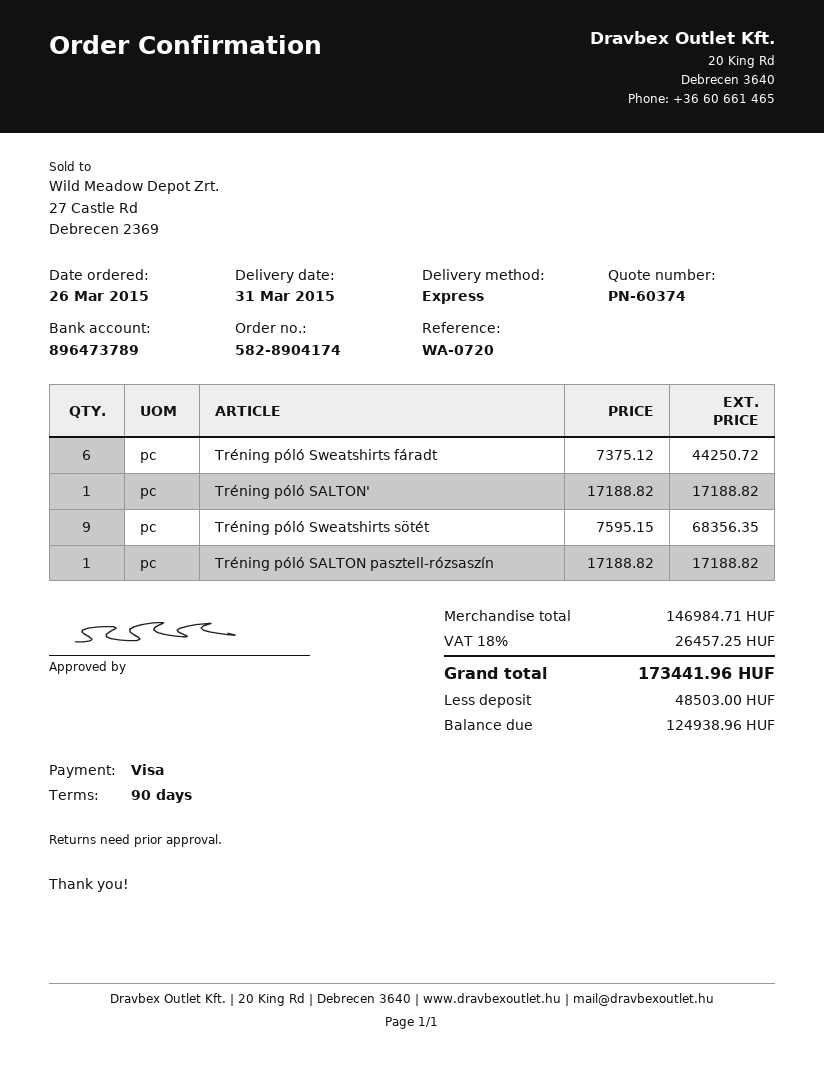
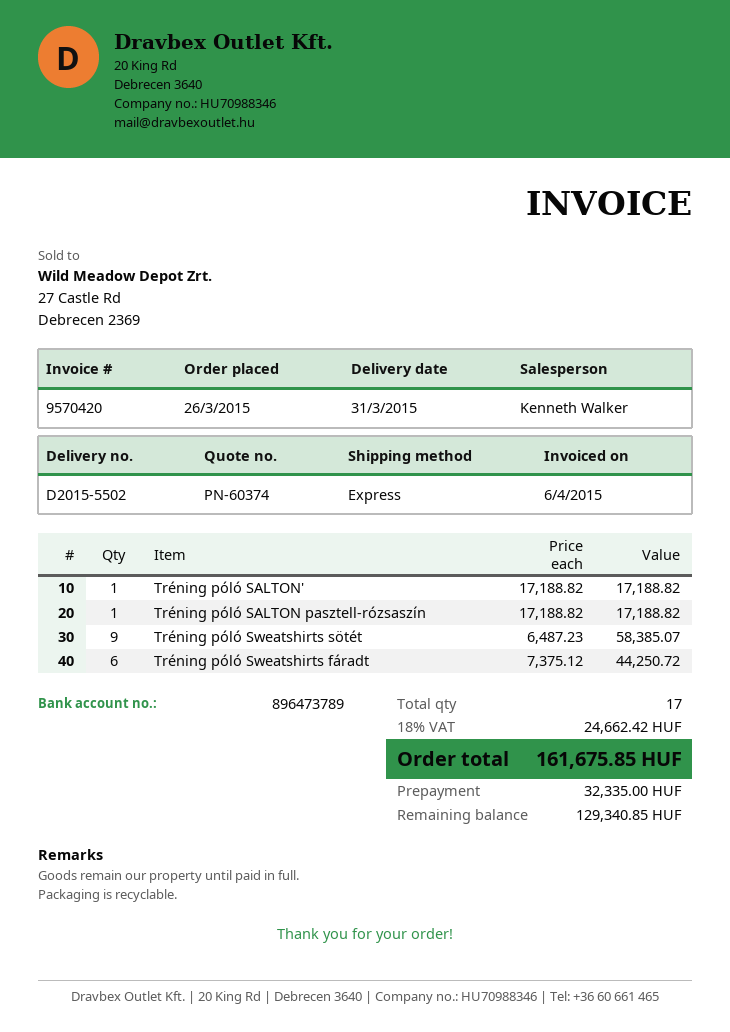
Tréning póló Sweatshirts sötét: 9 x 7595.15 = 68356.35 -> 9 x 6487.23 = 58385.07
tax: 18% = 26457.25 -> 18% = 24662.42
total: 173441.96 -> 161675.85
deposit: 48503.00 -> 32335.00
balance: 124938.96 -> 129340.85

